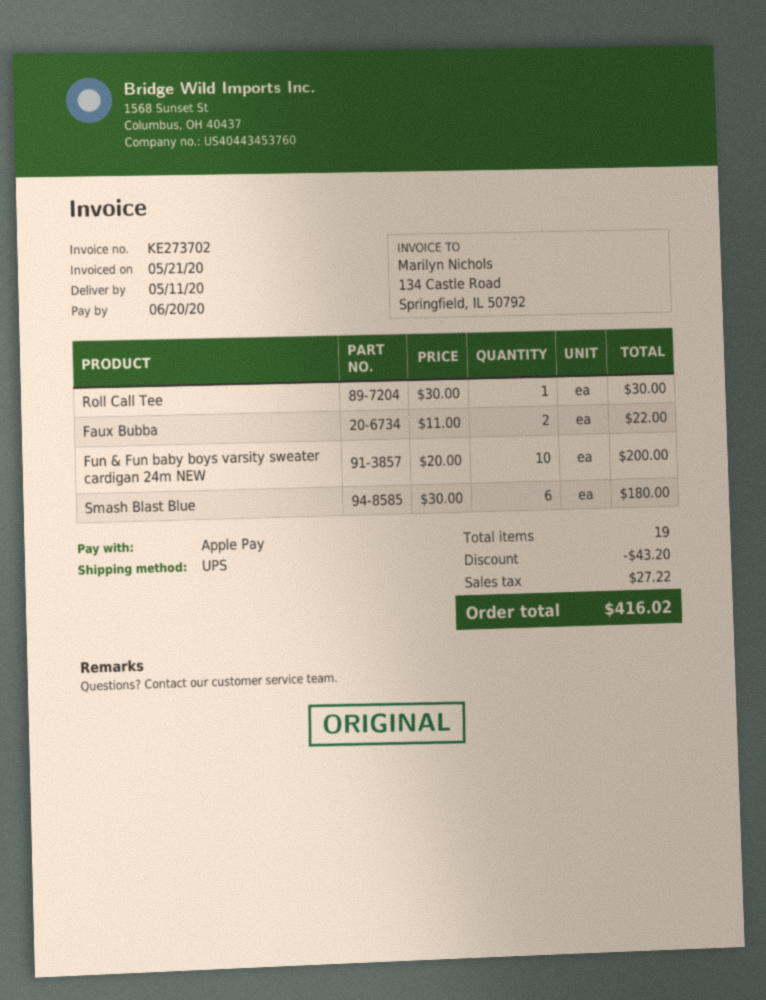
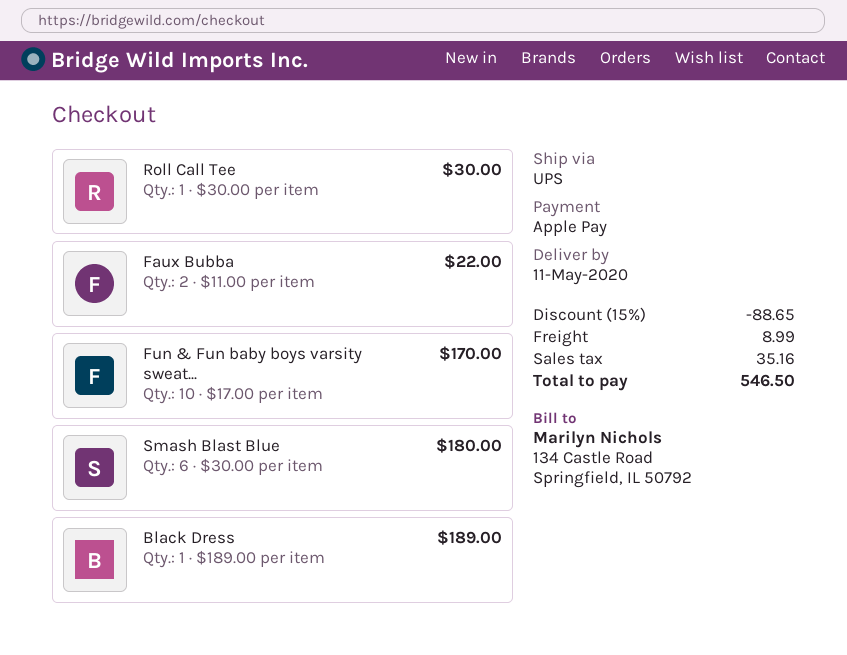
Fun & Fun baby boys varsity sweater cardigan 24m NEW: 10 x 20.00 = 200.00 -> 10 x 17.00 = 170.00
Black Dress: none -> 1 x 189.00 = 189.00
discount: 43.20 -> 88.65
shipping: none -> 8.99
tax: 27.22 -> 35.16
total: 416.02 -> 546.50

